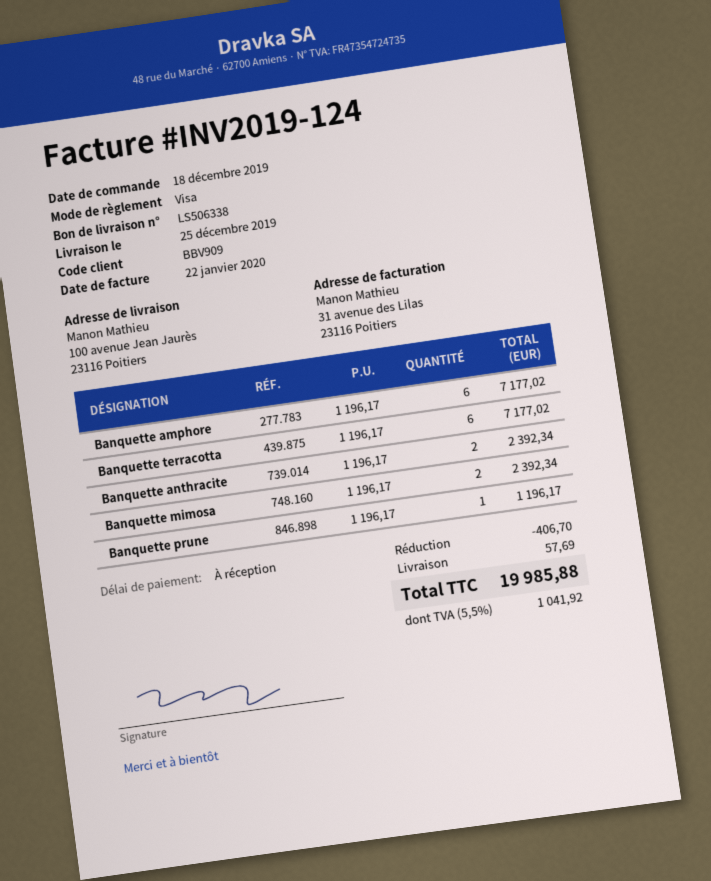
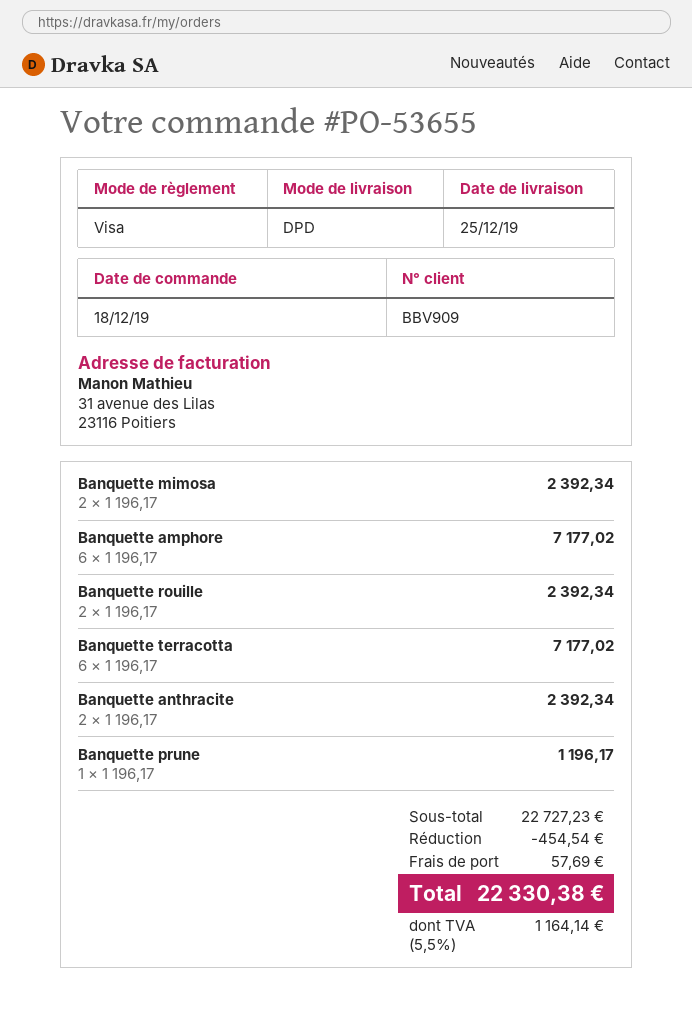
Banquette rouille: none -> 2 x 1196.17 = 2392.34
discount: 406.70 -> 454.54
tax: 5.5% = 1041.92 -> 5.5% = 1164.14
total: 19985.88 -> 22330.38

